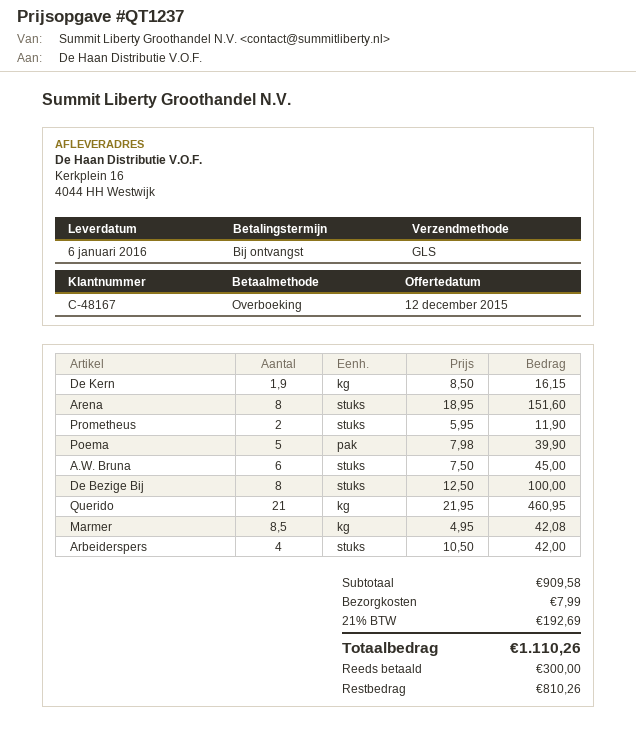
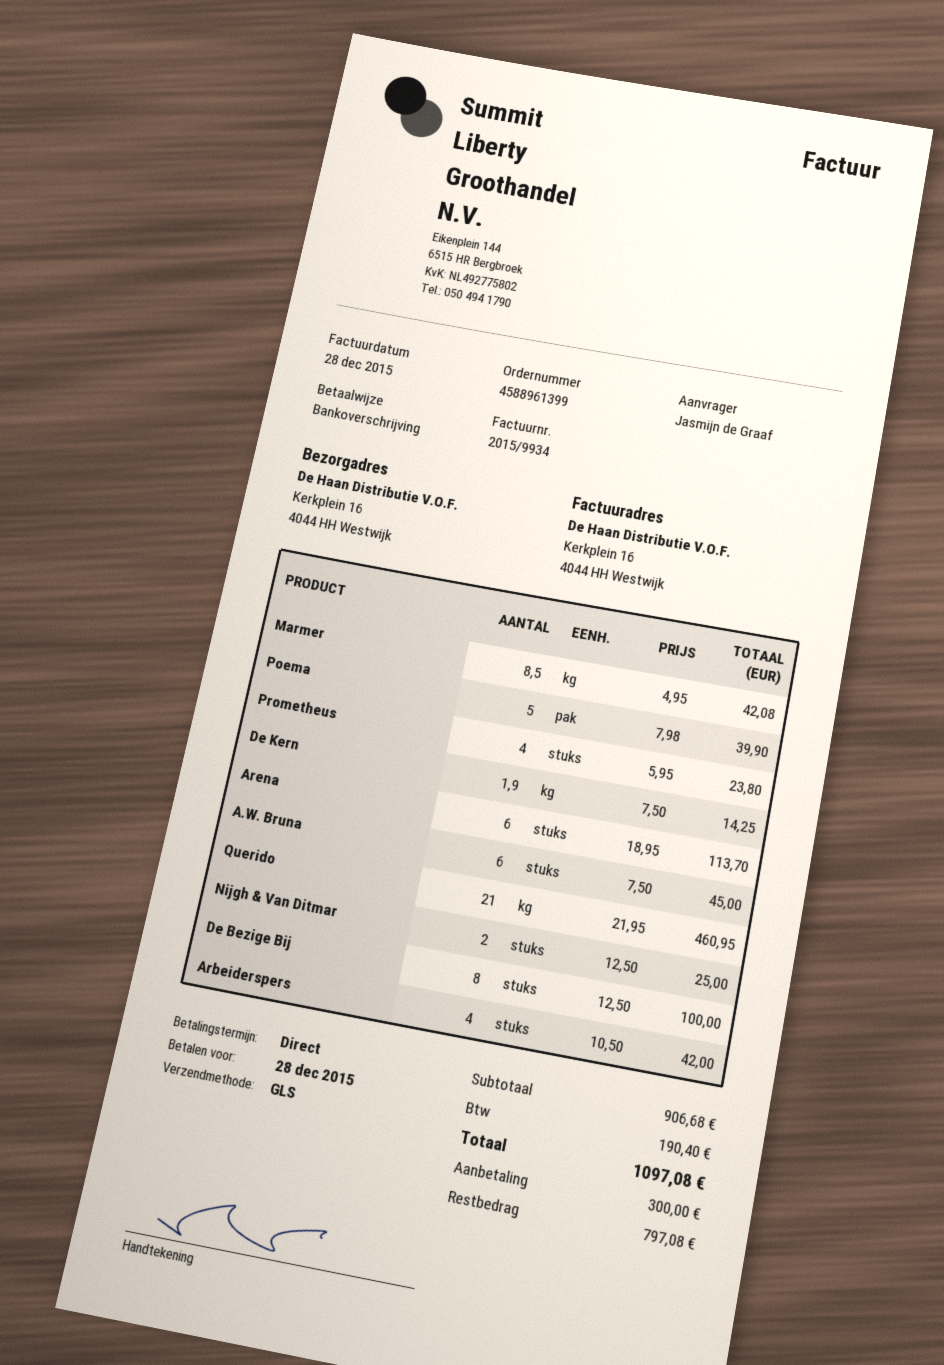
De Kern: 1.9 x 8.50 = 16.15 -> 1.9 x 7.50 = 14.25
Arena: 8 x 18.95 = 151.60 -> 6 x 18.95 = 113.70
Prometheus: 2 x 5.95 = 11.90 -> 4 x 5.95 = 23.80
Nijgh & Van Ditmar: none -> 2 x 12.50 = 25.00
subtotal: 909.58 -> 906.68
shipping: 7.99 -> none
tax: 192.69 -> 190.40
total: 1110.26 -> 1097.08
balance: 810.26 -> 797.08

